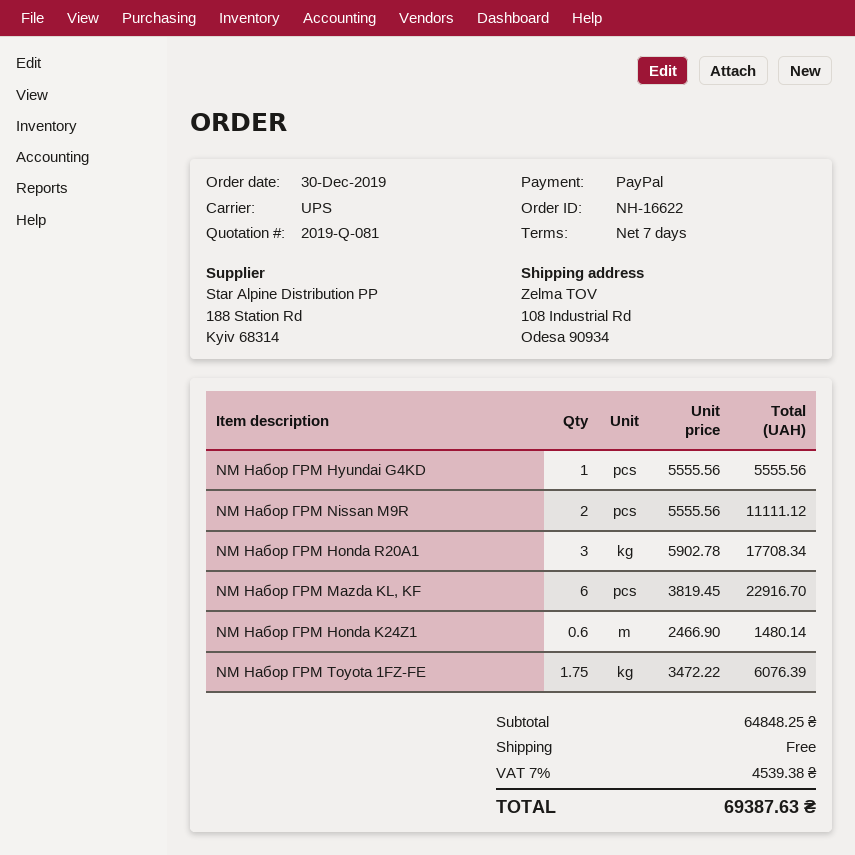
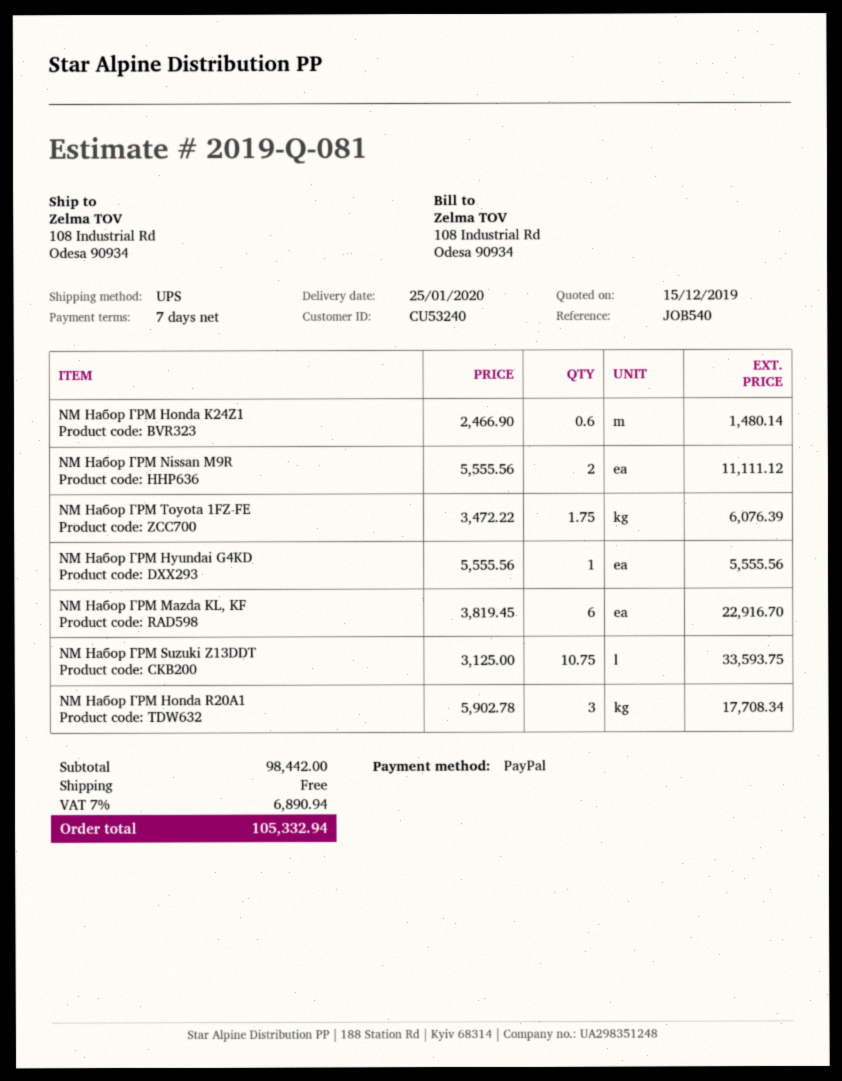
NM Набор ГРМ Suzuki Z13DDT: none -> 10.75 x 3125.00 = 33593.75
subtotal: 64848.25 -> 98442.00
tax: 7% = 4539.38 -> 7% = 6890.94
total: 69387.63 -> 105332.94

